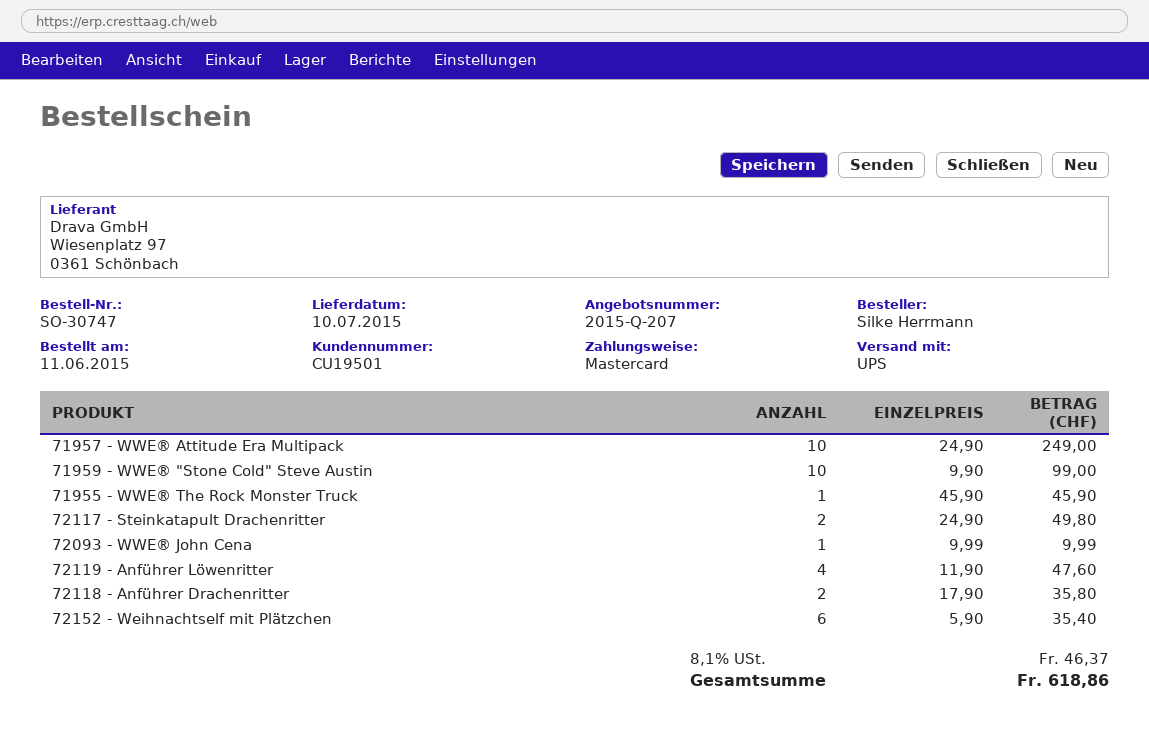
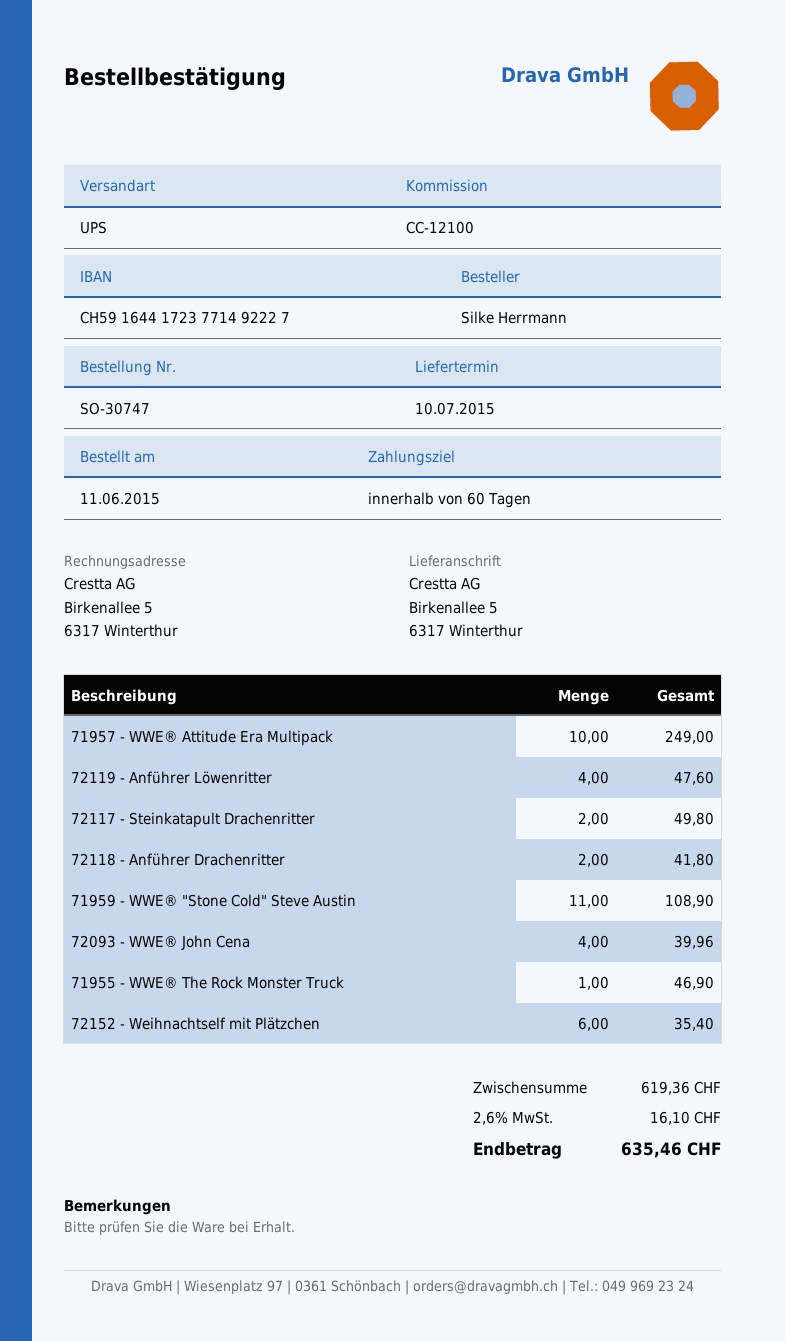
71959 - WWE® "Stone Cold" Steve Austin: 10 for 99.00 -> 11 for 108.90
71955 - WWE® The Rock Monster Truck: 1 for 45.90 -> 1 for 46.90
72093 - WWE® John Cena: 1 for 9.99 -> 4 for 39.96
72118 - Anführer Drachenritter: 2 for 35.80 -> 2 for 41.80
tax: 8.1% = 46.37 -> 2.6% = 16.10
total: 618.86 -> 635.46

